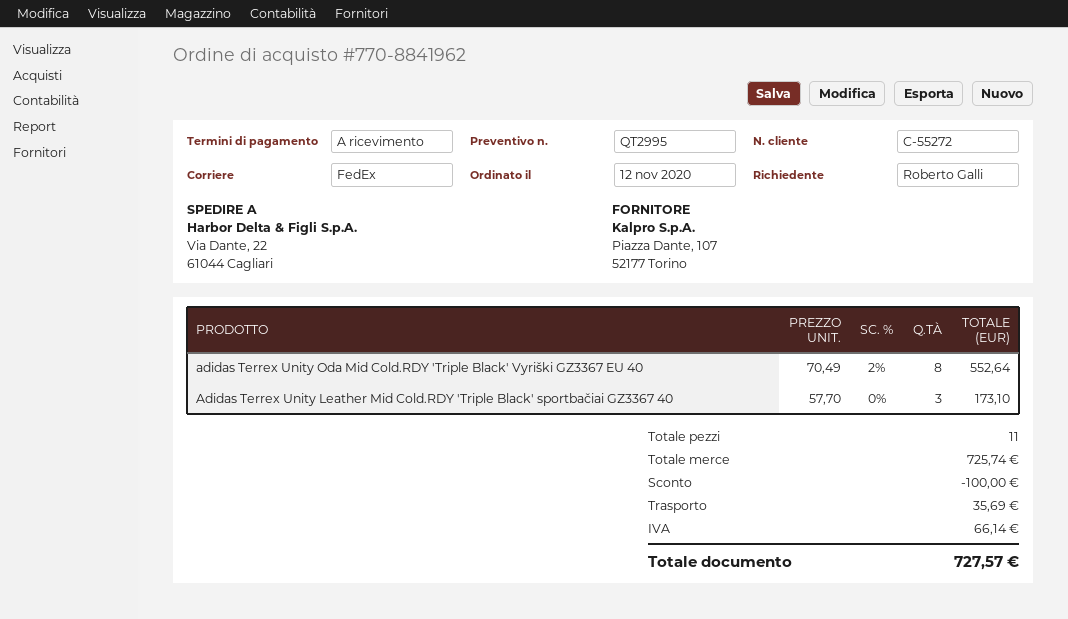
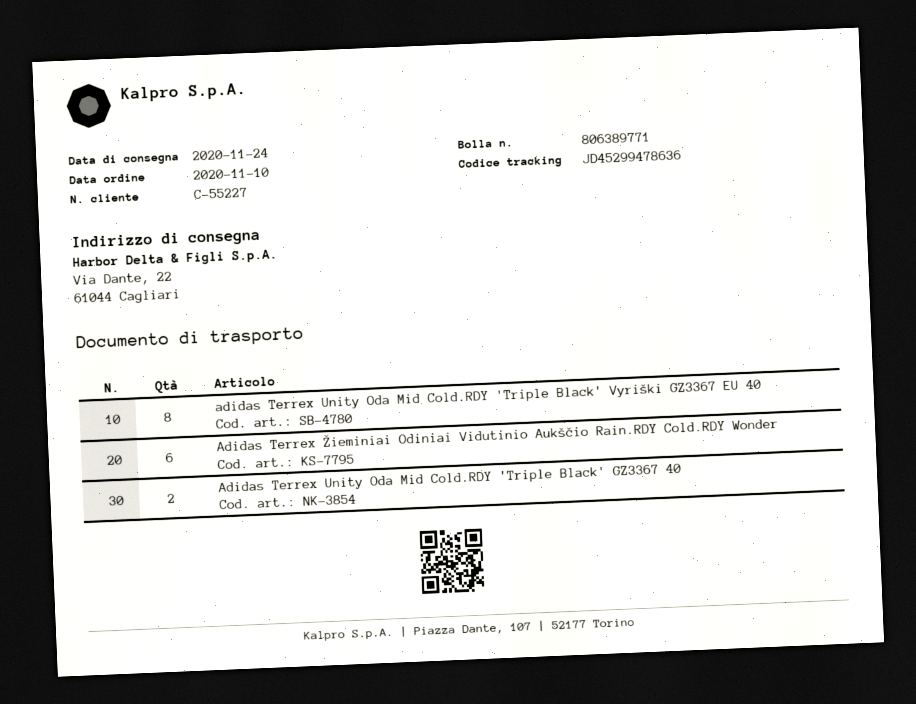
order date: 2020-11-12 -> 2020-11-10
customer number: C-55272 -> C-55227
Adidas Terrex Unity Leather Mid Cold.RDY 'Triple Black' sportbačiai GZ3367 40: 3 -> none
Adidas Terrex Žieminiai Odiniai Vidutinio Aukščio Rain.RDY Cold.RDY Wonder: none -> 6
Adidas Terrex Unity Oda Mid Cold.RDY 'Triple Black' GZ3367 40: none -> 2

